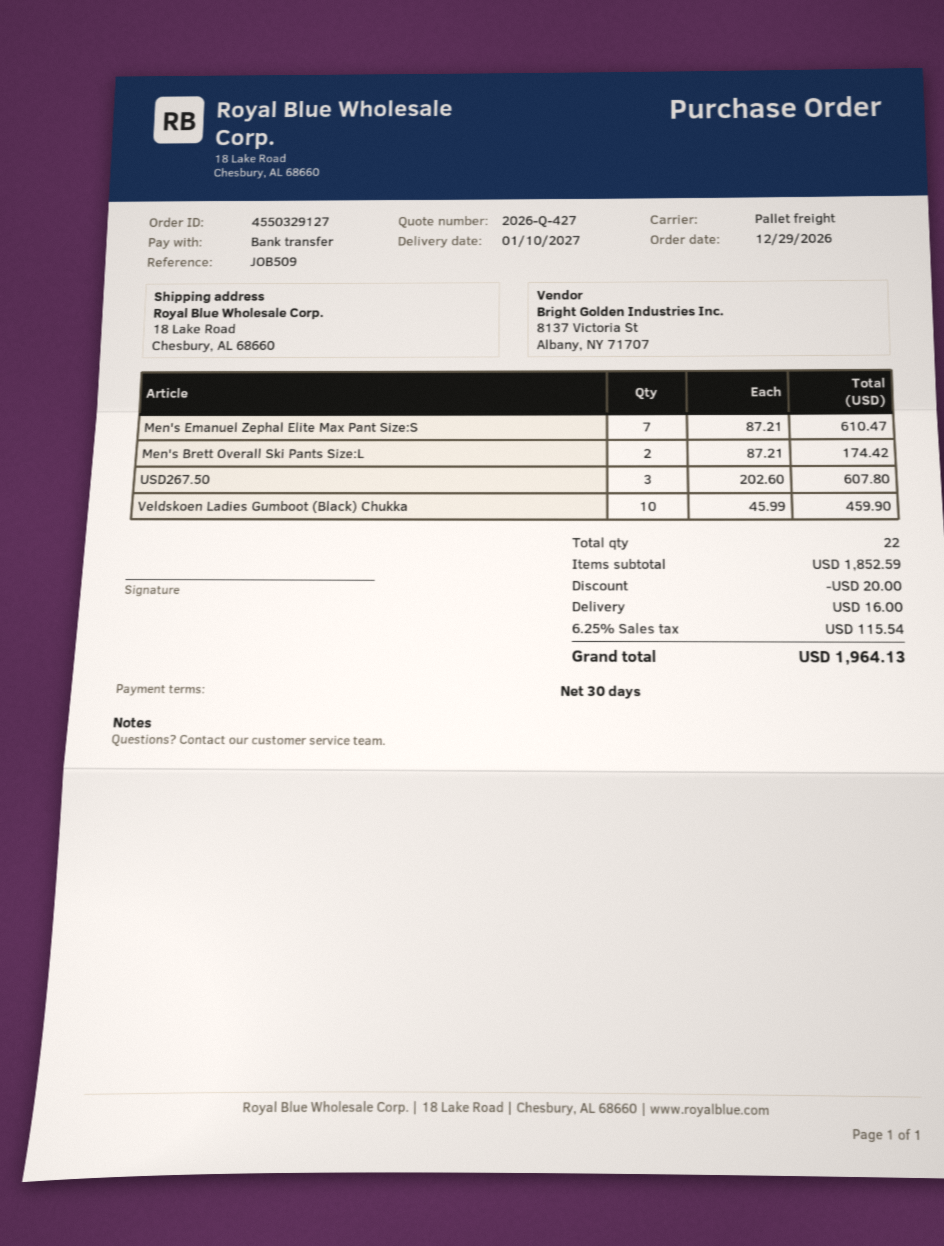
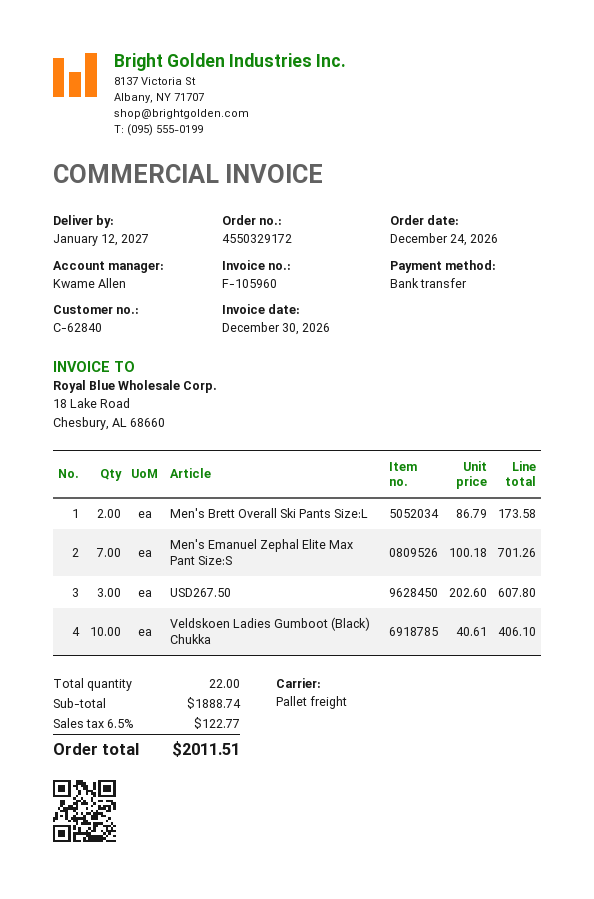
order number: 4550329127 -> 4550329172
order date: 2026-12-29 -> 2026-12-24
delivery date: 2027-01-10 -> 2027-01-12
Men's Emanuel Zephal Elite Max Pant Size:S: 7 x 87.21 = 610.47 -> 7 x 100.18 = 701.26
Men's Brett Overall Ski Pants Size:L: 2 x 87.21 = 174.42 -> 2 x 86.79 = 173.58
Veldskoen Ladies Gumboot (Black) Chukka: 10 x 45.99 = 459.90 -> 10 x 40.61 = 406.10
subtotal: 1852.59 -> 1888.74
discount: 20.00 -> none
shipping: 16.00 -> none
tax: 6.25% = 115.54 -> 6.5% = 122.77
total: 1964.13 -> 2011.51

